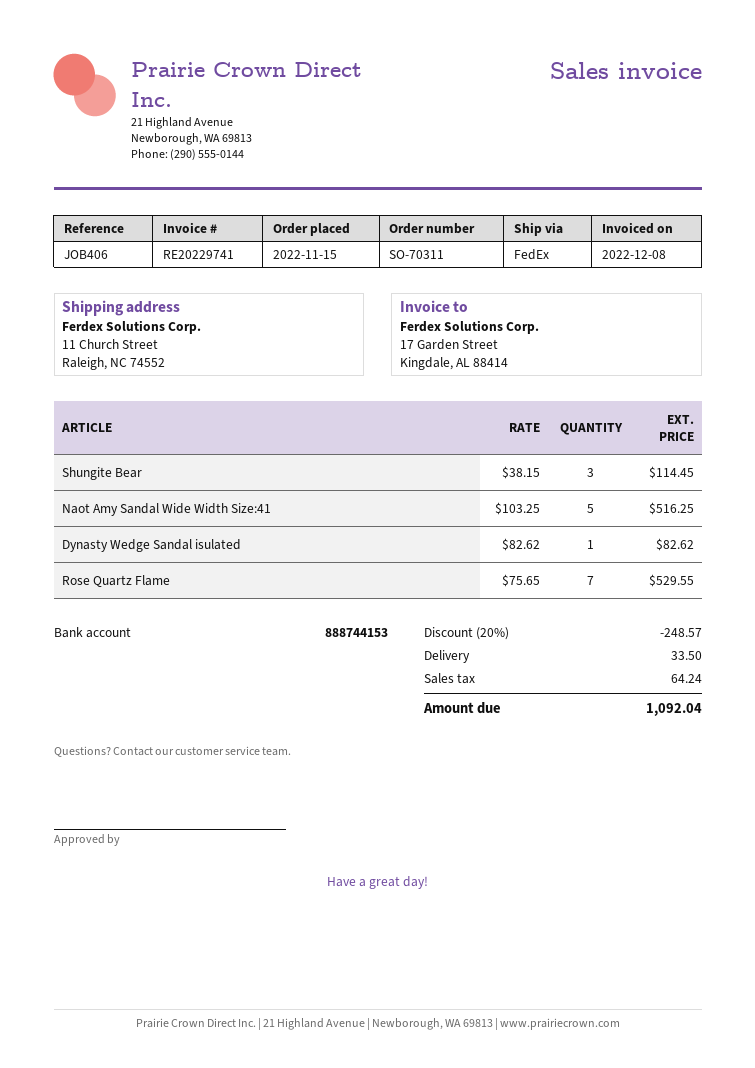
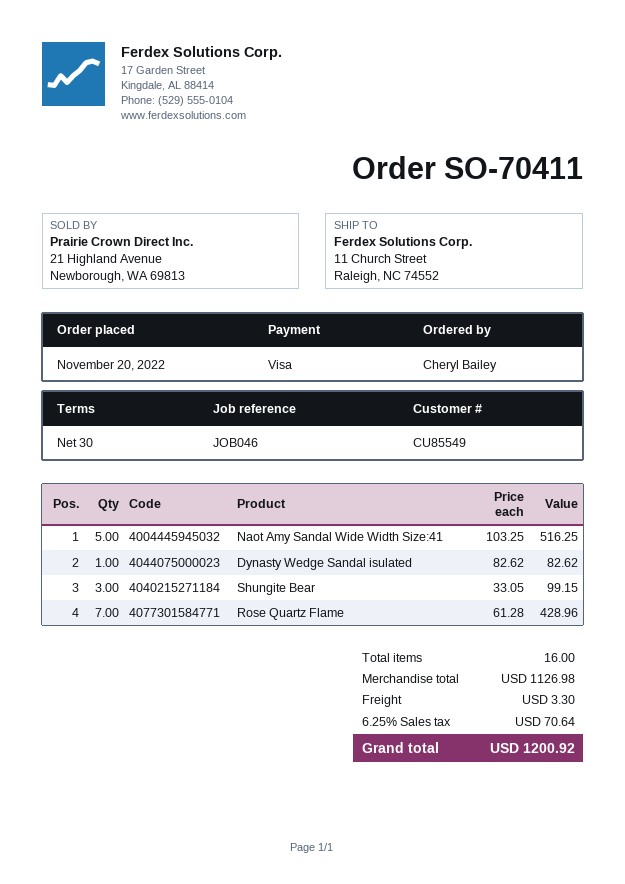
order number: SO-70311 -> SO-70411
order date: 2022-11-15 -> 2022-11-20
reference: JOB406 -> JOB046
Shungite Bear: 3 x 38.15 = 114.45 -> 3 x 33.05 = 99.15
Rose Quartz Flame: 7 x 75.65 = 529.55 -> 7 x 61.28 = 428.96
discount: 20% = 248.57 -> none
shipping: 33.50 -> 3.30
tax: 64.24 -> 70.64
total: 1092.04 -> 1200.92

